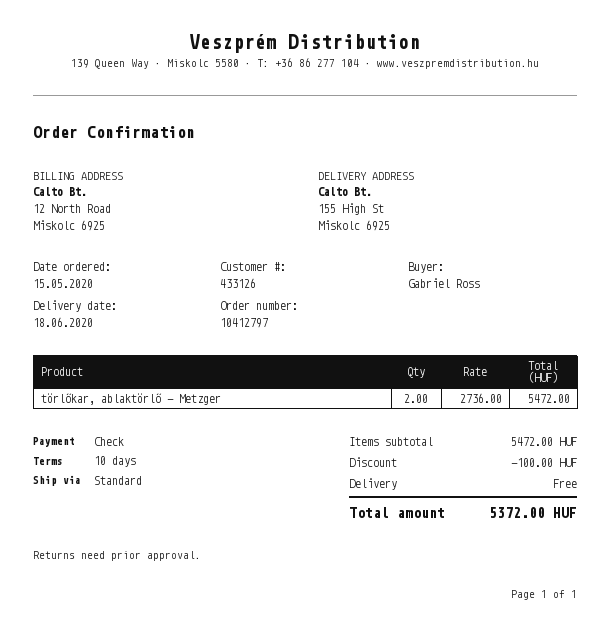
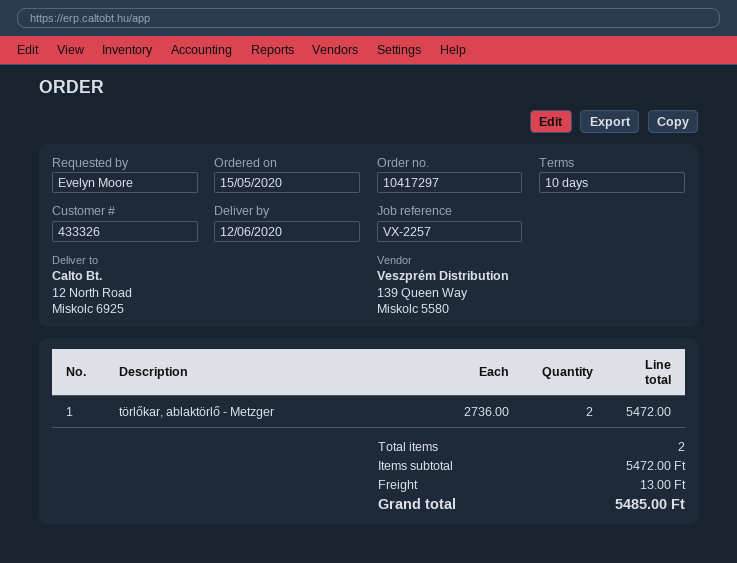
order number: 10412797 -> 10417297
delivery date: 2020-06-18 -> 2020-06-12
customer number: 433126 -> 433326
ordered by: Gabriel Ross -> Evelyn Moore
ship to: 155 High St, Miskolc 6925 -> 12 North Road, Miskolc 6925
discount: 100.00 -> none
shipping: 0.00 -> 13.00
total: 5372.00 -> 5485.00

